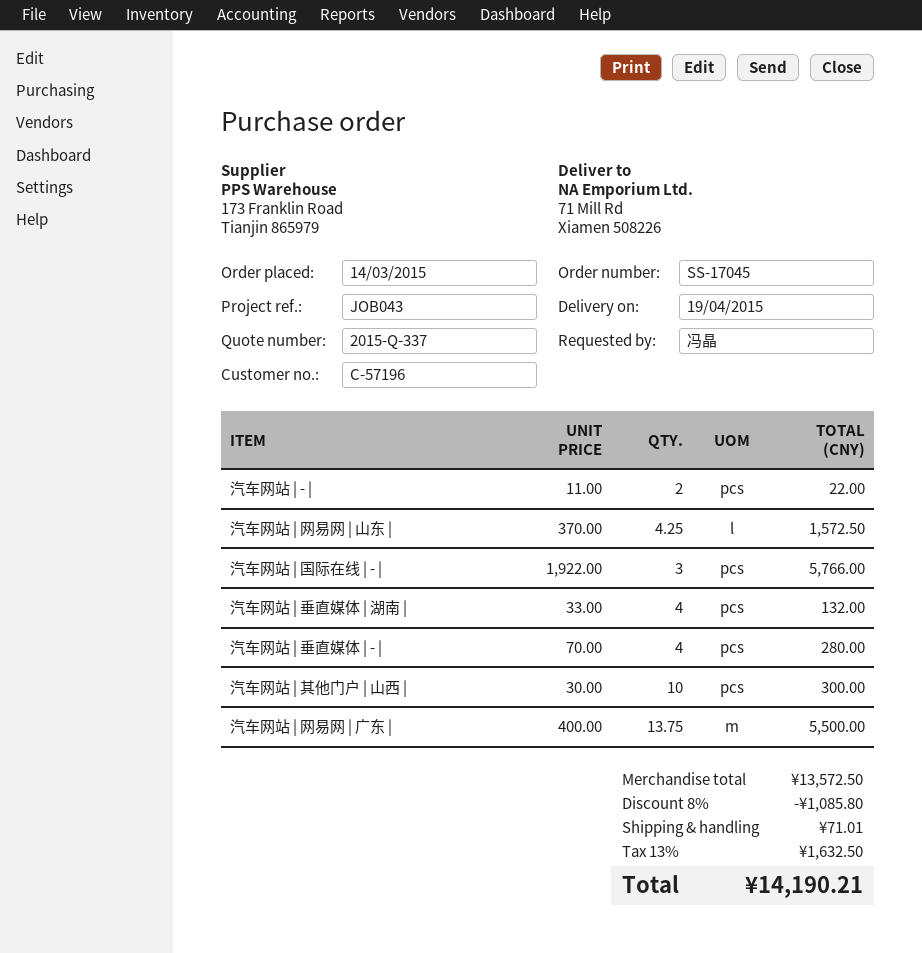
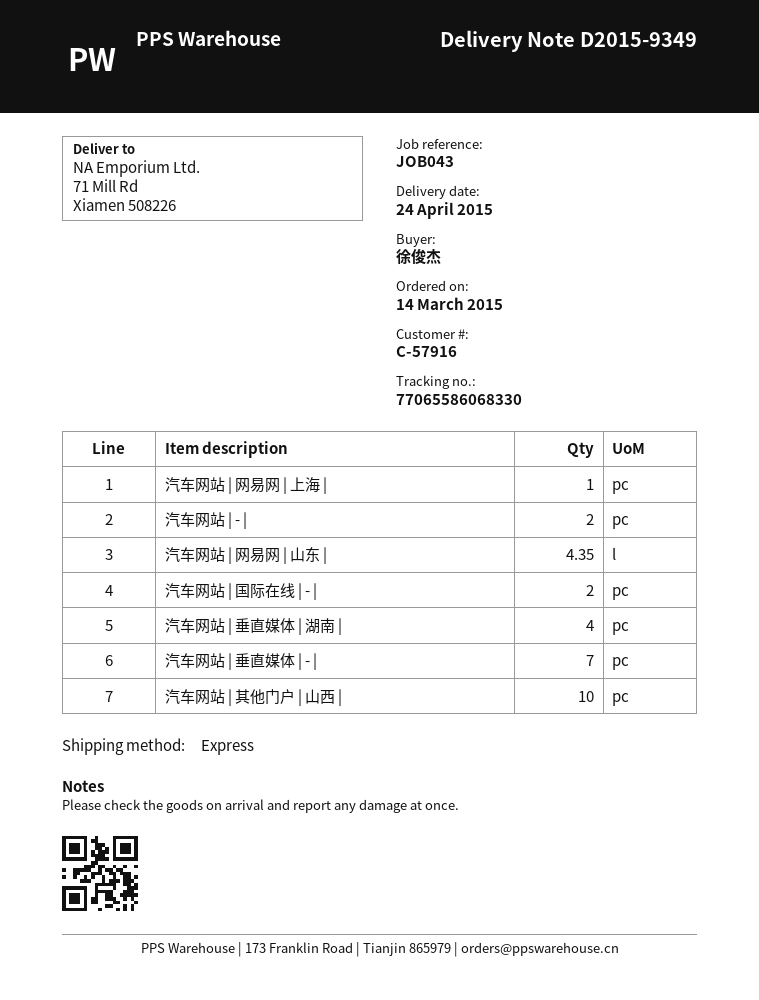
delivery date: 2015-04-19 -> 2015-04-24
customer number: C-57196 -> C-57916
ordered by: 冯晶 -> 徐俊杰
汽车网站 | 网易网 | 山东 |: 4.25 -> 4.35
汽车网站 | 国际在线 | - |: 3 -> 2
汽车网站 | 垂直媒体 | - |: 4 -> 7
汽车网站 | 网易网 | 广东 |: 13.75 -> none
汽车网站 | 网易网 | 上海 |: none -> 1

